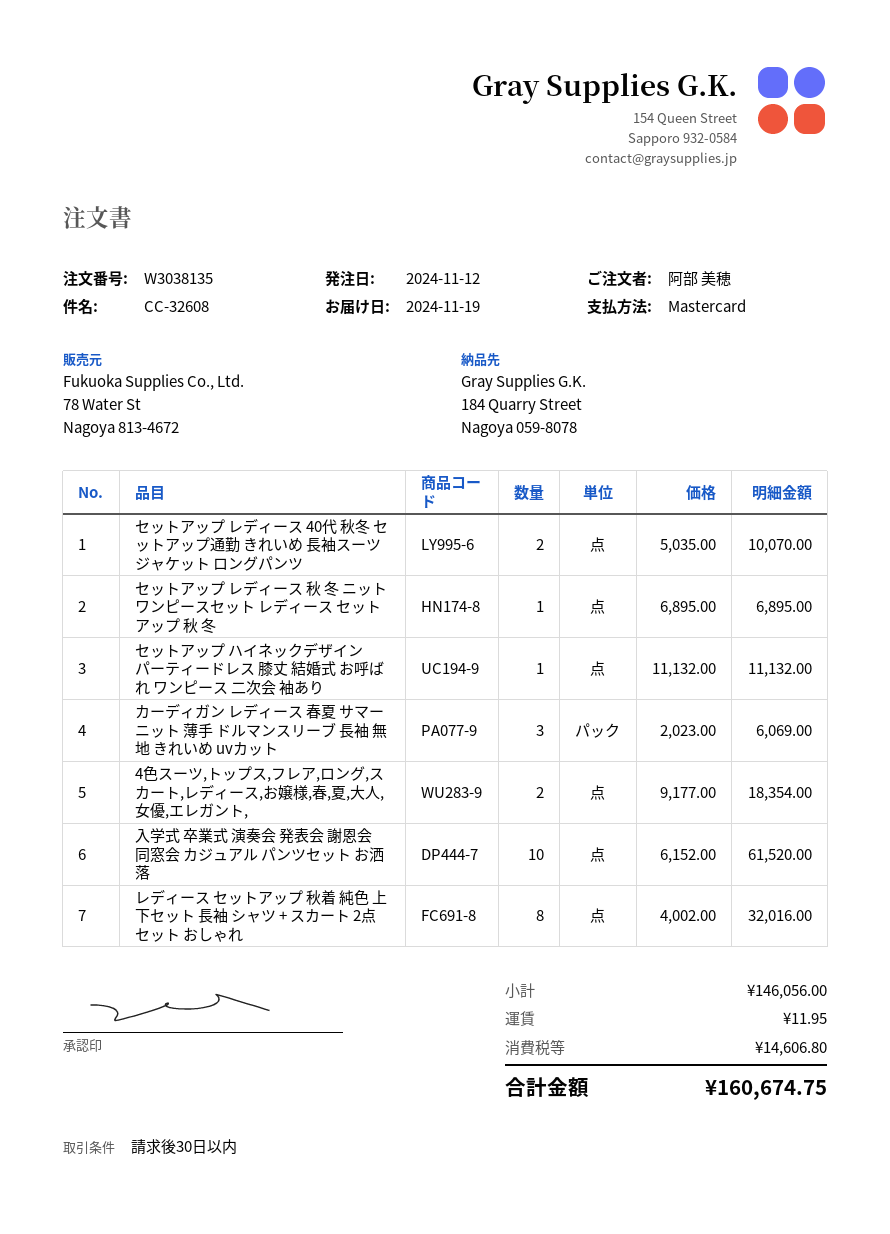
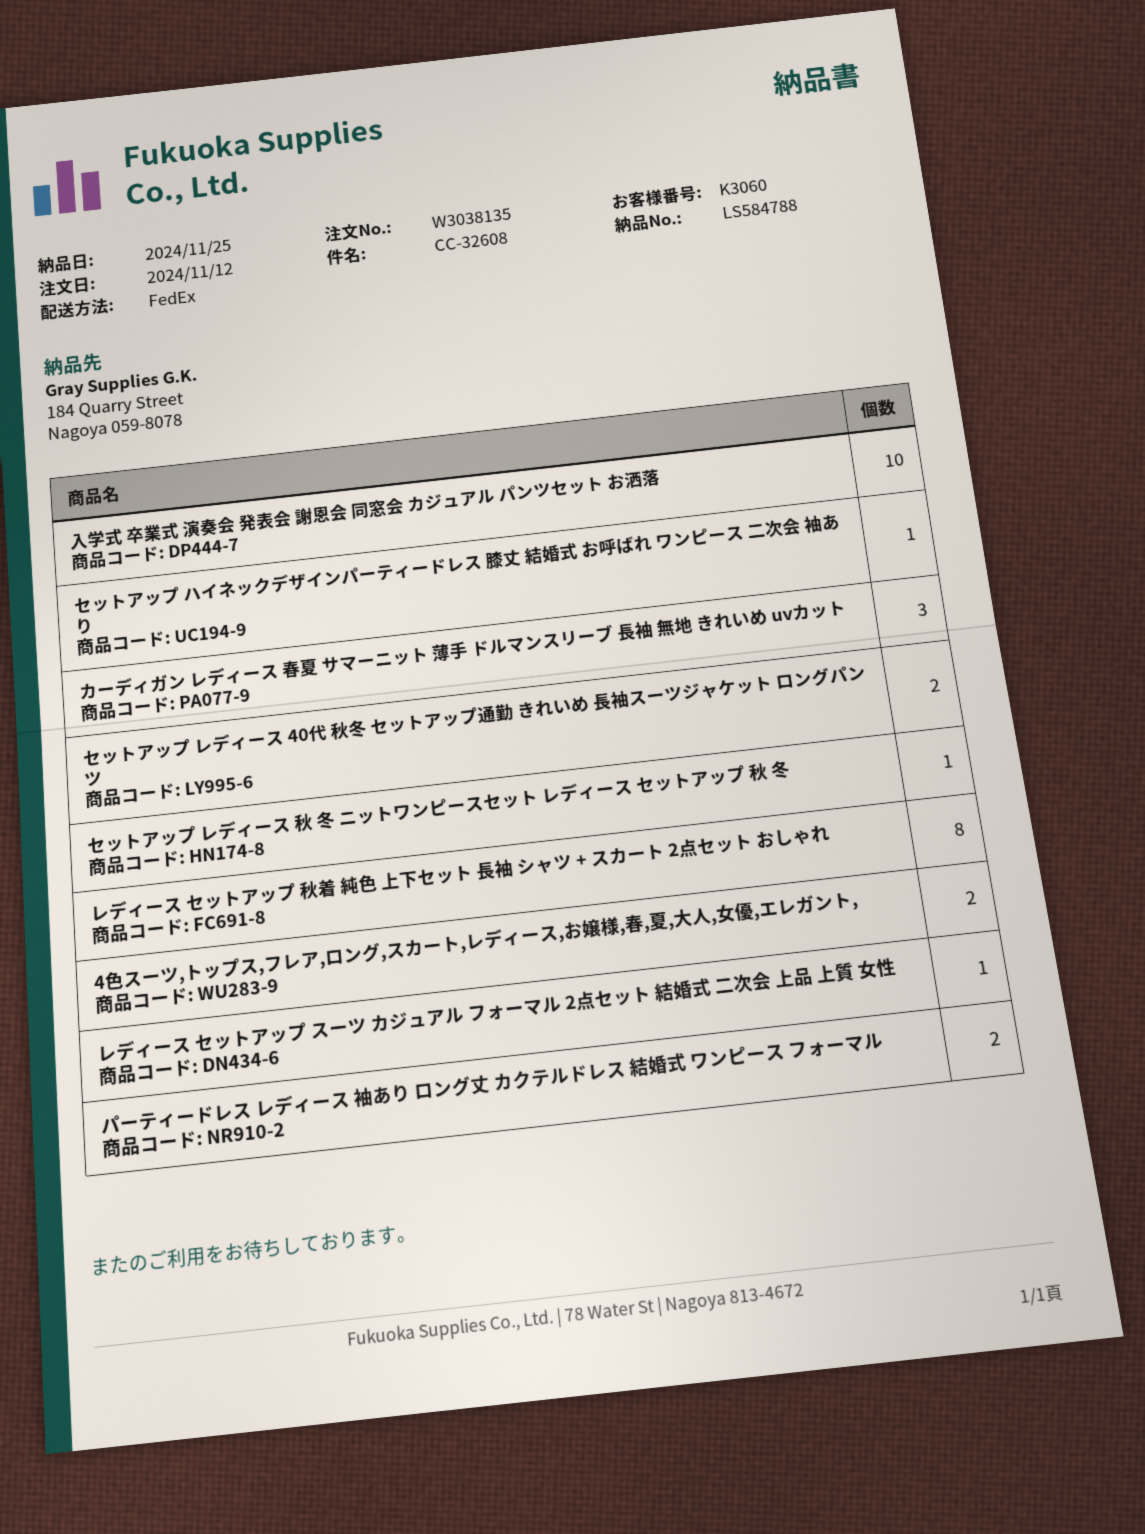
delivery date: 2024-11-19 -> 2024-11-25
レディース セットアップ スーツ カジュアル フォーマル 2点セット 結婚式 二次会 上品 上質 女性: none -> 1
パーティードレス レディース 袖あり ロング丈 カクテルドレス 結婚式 ワンピース フォーマル: none -> 2

